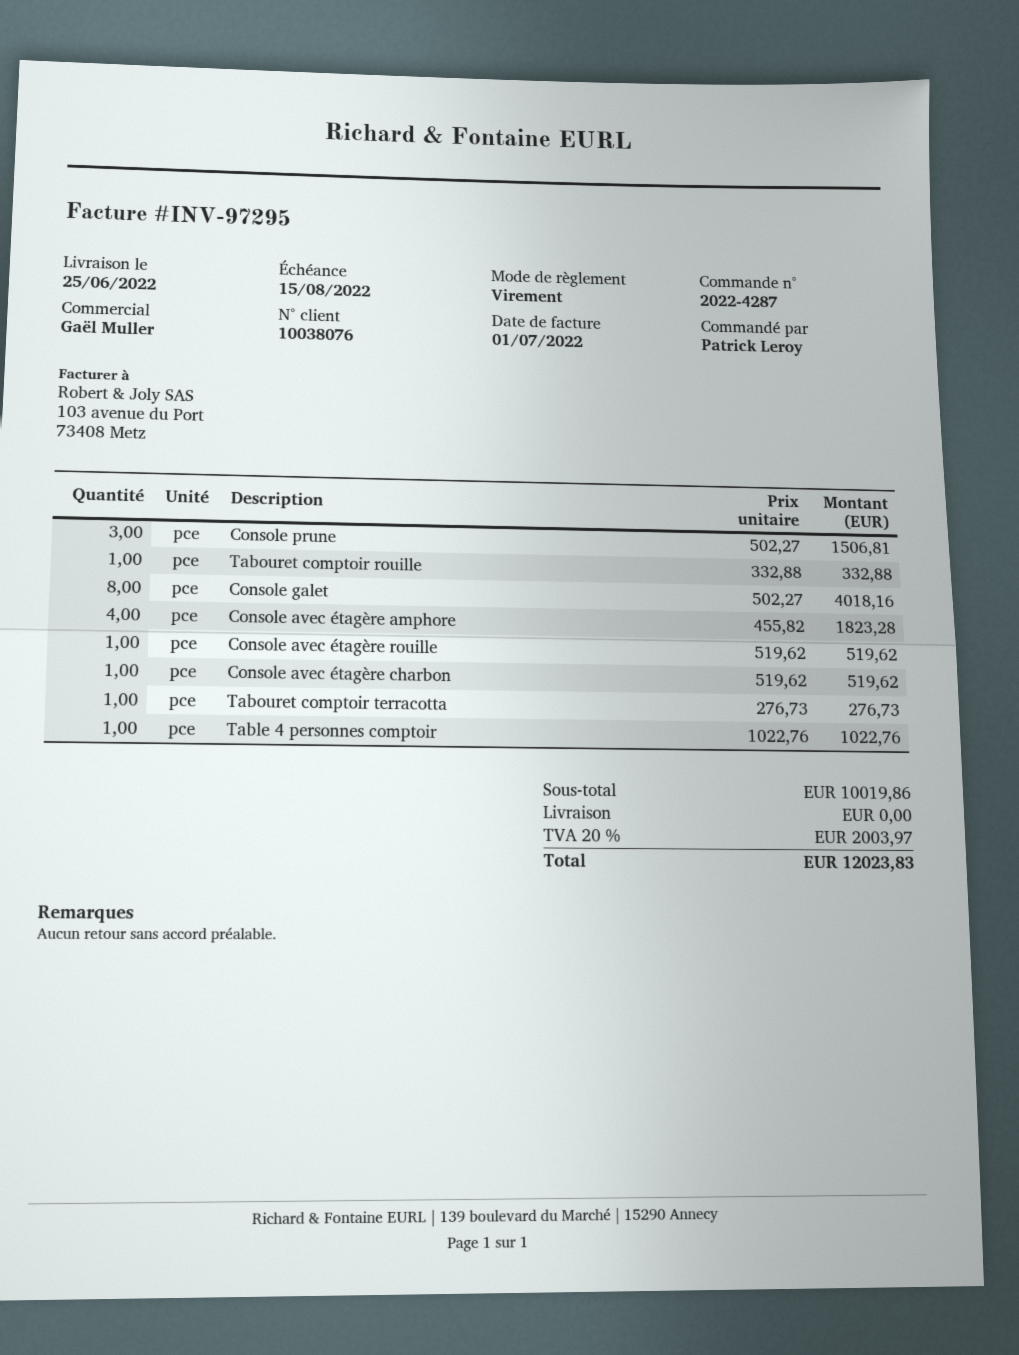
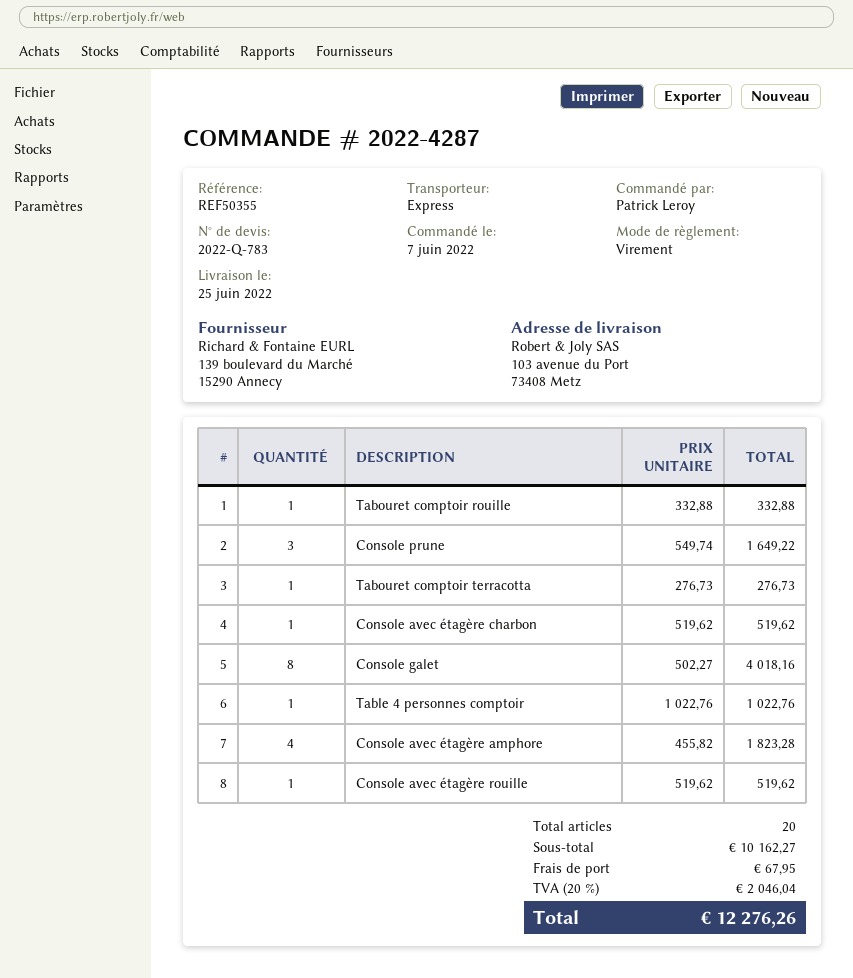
Console prune: 3 x 502.27 = 1506.81 -> 3 x 549.74 = 1649.22
subtotal: 10019.86 -> 10162.27
shipping: 0.00 -> 67.95
tax: 20% = 2003.97 -> 20% = 2046.04
total: 12023.83 -> 12276.26

